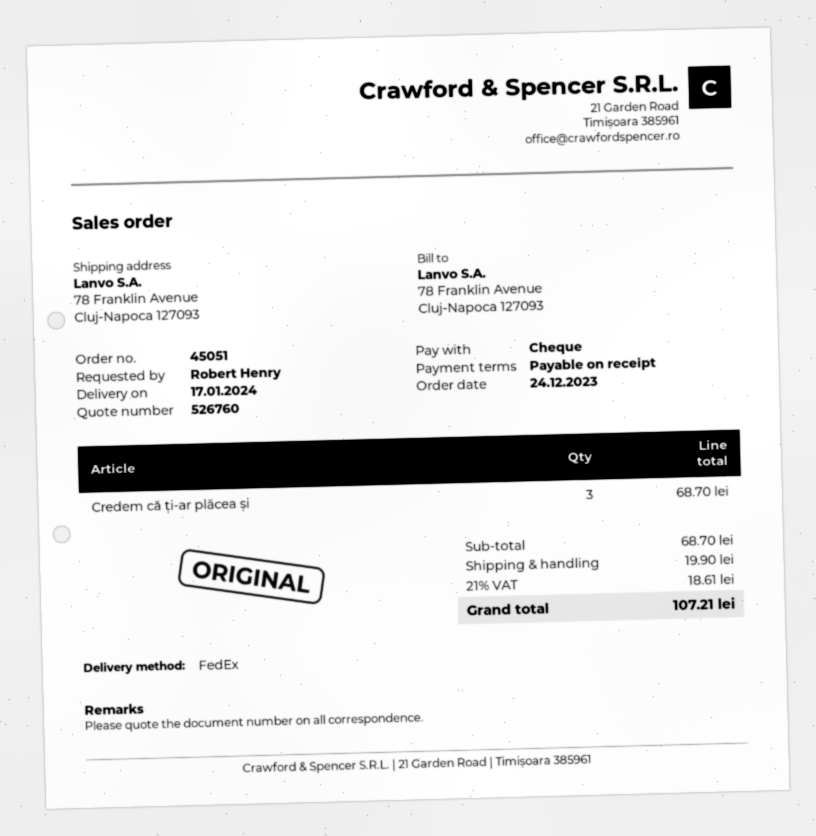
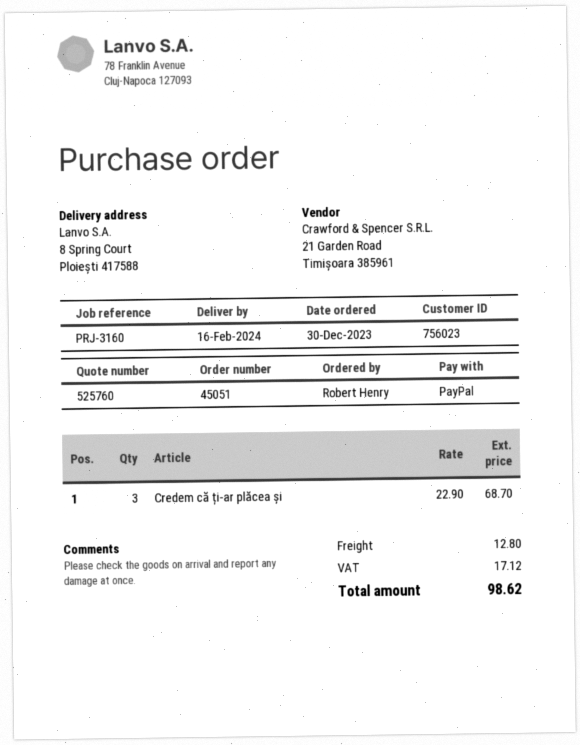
quote number: 526760 -> 525760
order date: 2023-12-24 -> 2023-12-30
delivery date: 2024-01-17 -> 2024-02-16
payment method: cheque -> PayPal
ship to: 78 Franklin Avenue, Cluj-Napoca 127093 -> 8 Spring Court, Ploiești 417588
shipping: 19.90 -> 12.80
tax: 18.61 -> 17.12
total: 107.21 -> 98.62

